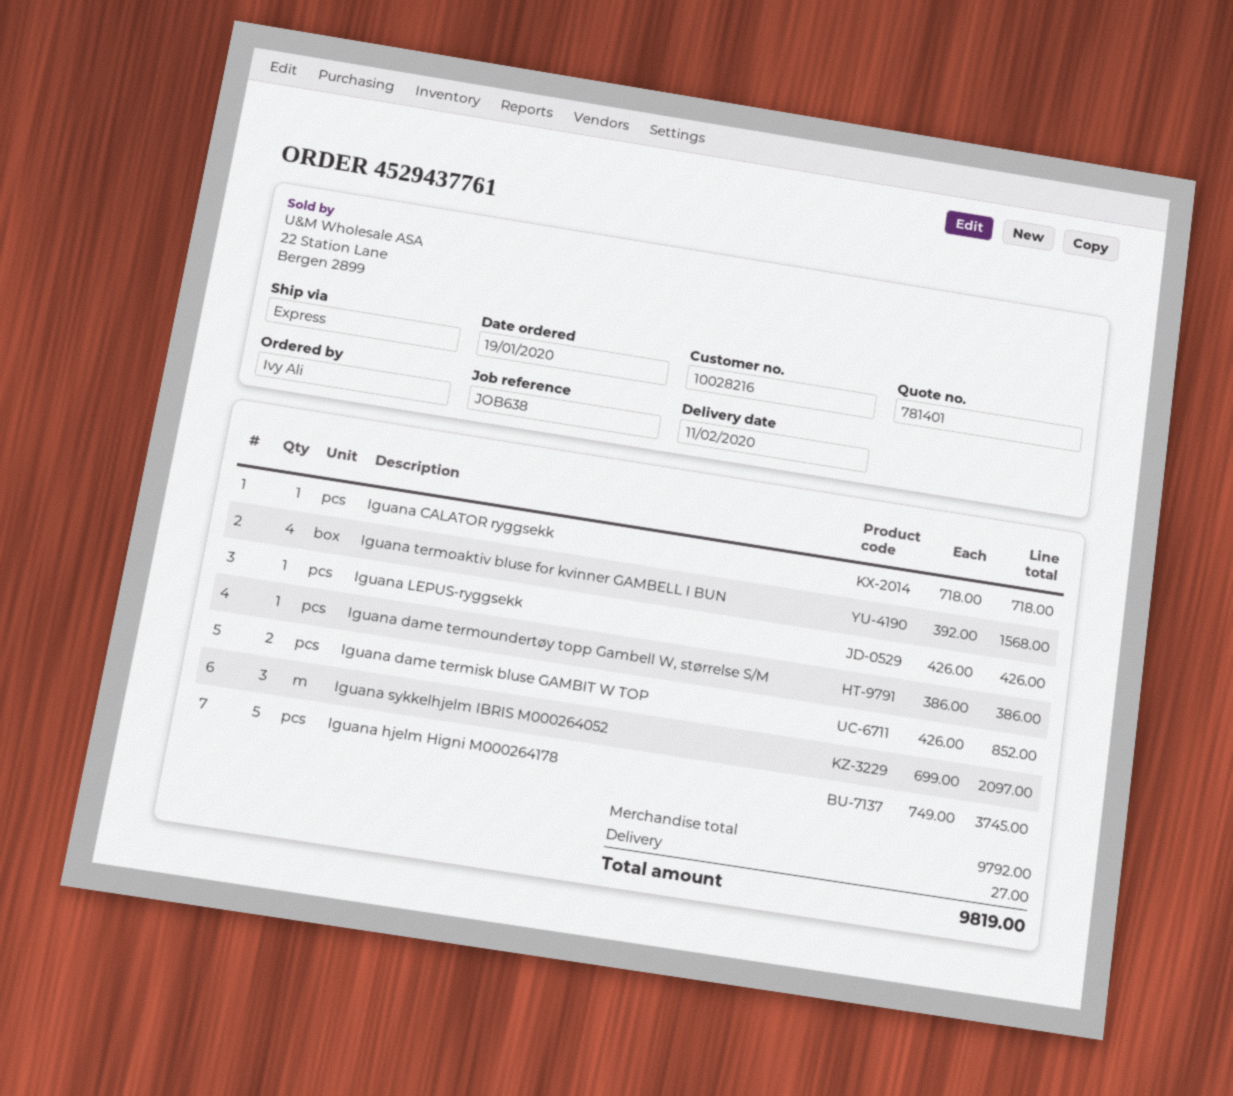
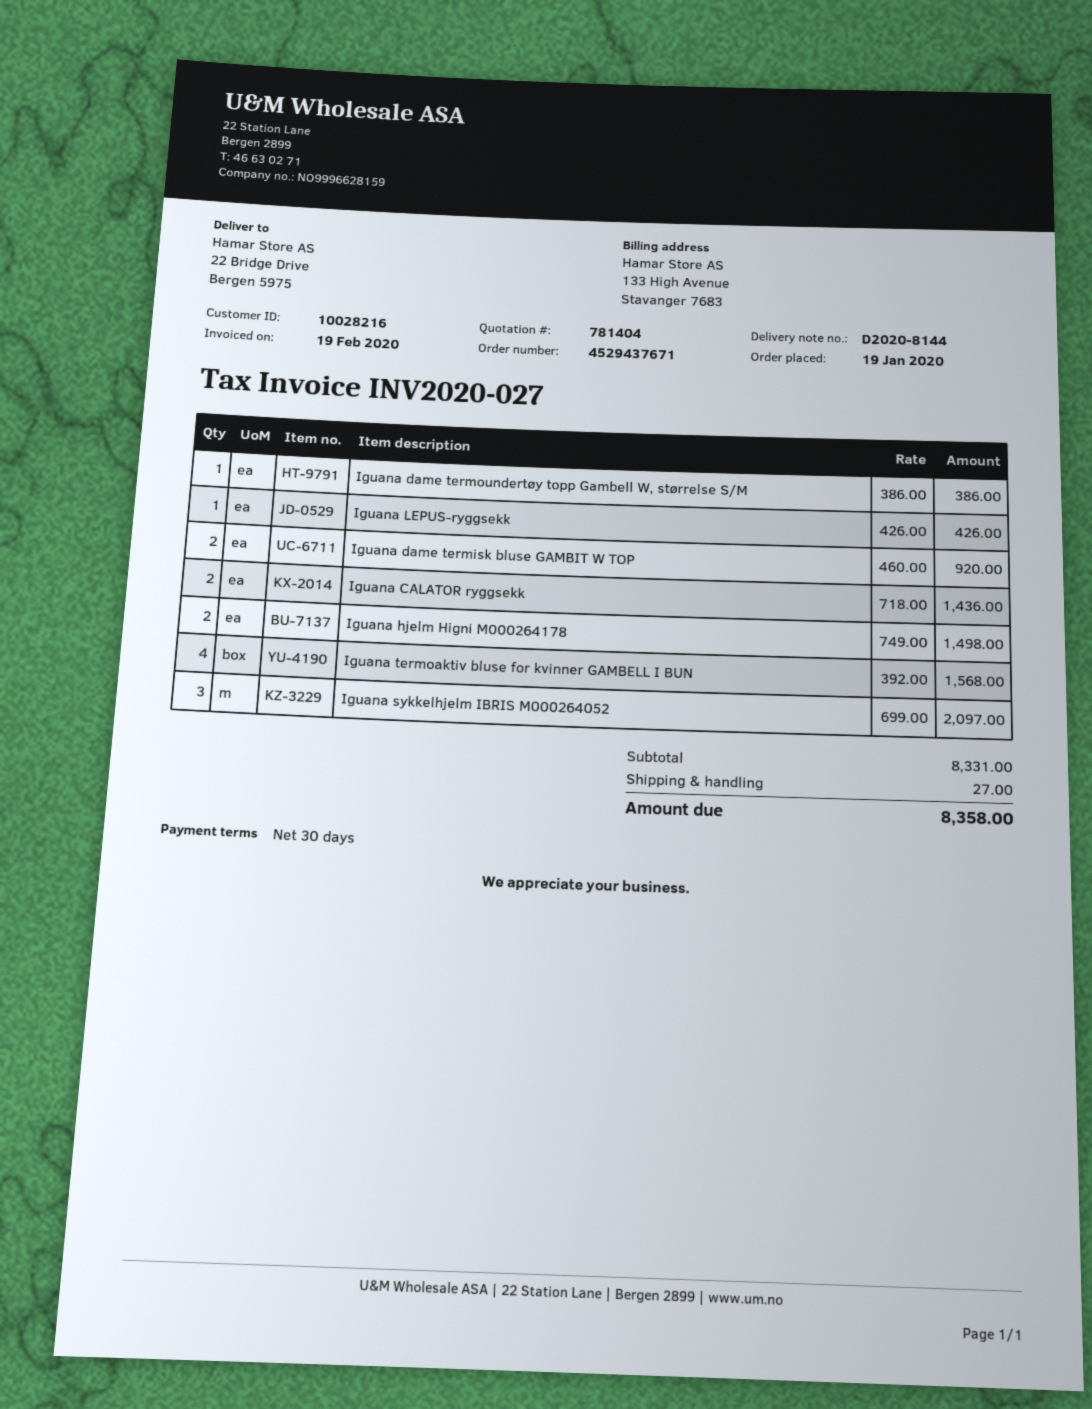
quote number: 781401 -> 781404
order number: 4529437761 -> 4529437671
Iguana CALATOR ryggsekk: 1 x 718.00 = 718.00 -> 2 x 718.00 = 1436.00
Iguana dame termisk bluse GAMBIT W TOP: 2 x 426.00 = 852.00 -> 2 x 460.00 = 920.00
Iguana hjelm Higni M000264178: 5 x 749.00 = 3745.00 -> 2 x 749.00 = 1498.00
subtotal: 9792.00 -> 8331.00
total: 9819.00 -> 8358.00

